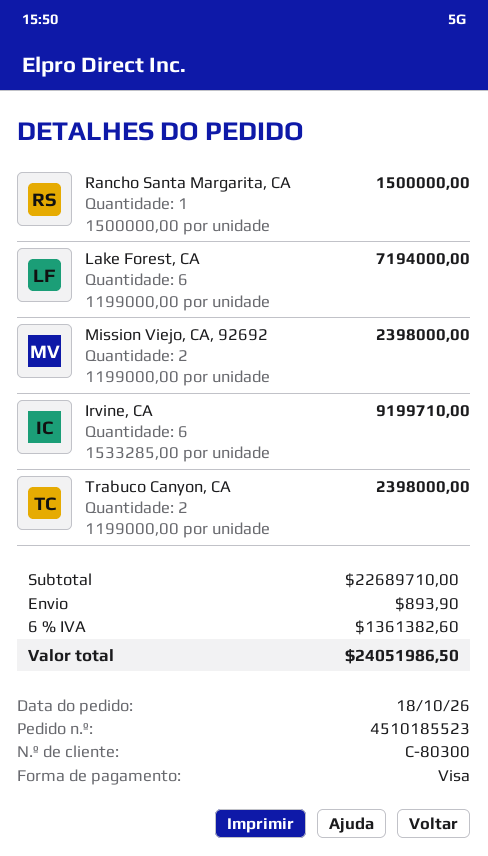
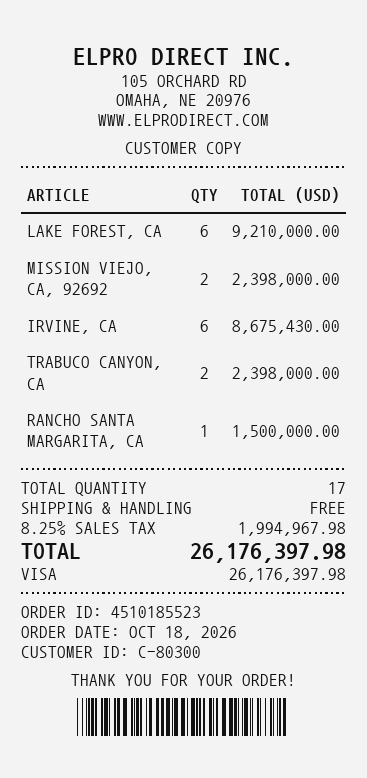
Lake Forest, CA: 6 for 7194000.00 -> 6 for 9210000.00
Irvine, CA: 6 for 9199710.00 -> 6 for 8675430.00
shipping: 893.90 -> 0.00
tax: 6% = 1361382.60 -> 8.25% = 1994967.98
total: 24051986.50 -> 26176397.98

